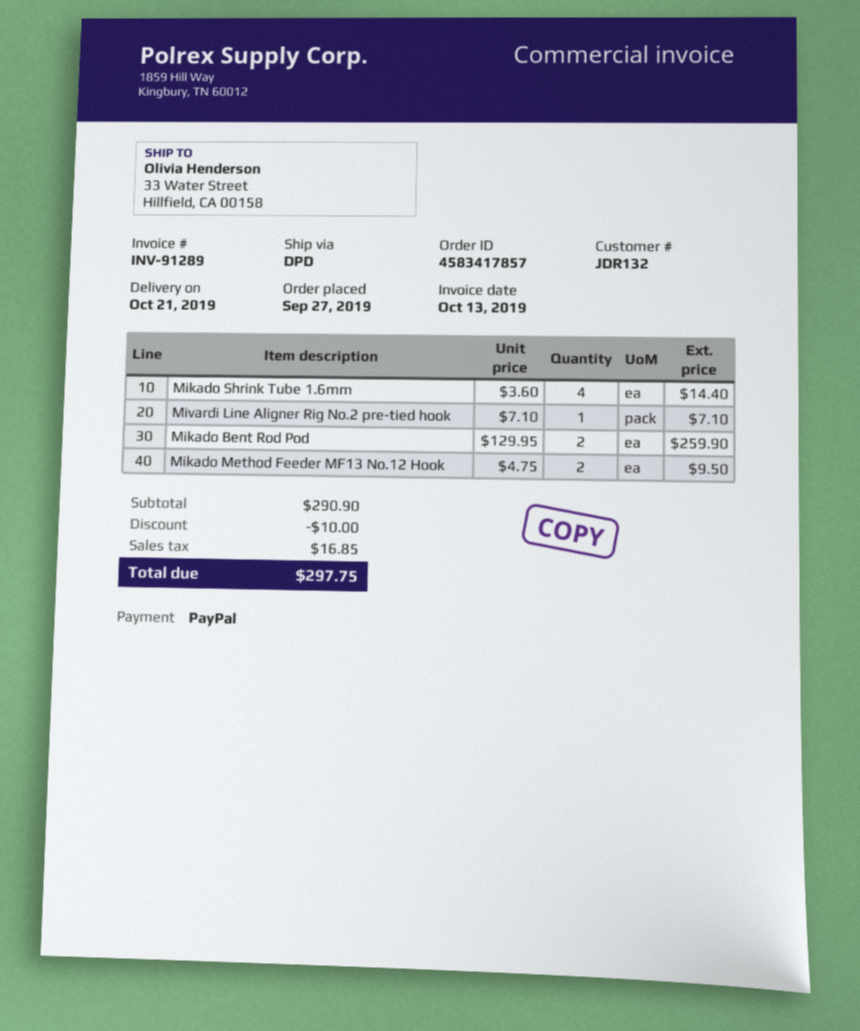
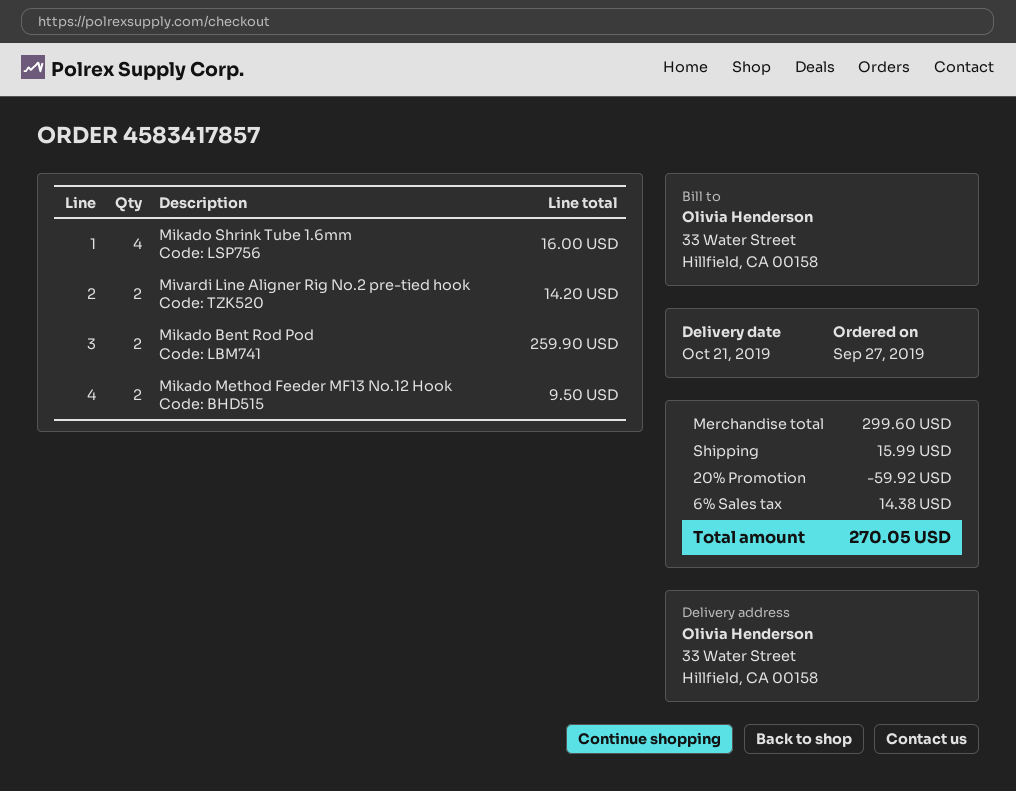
Mikado Shrink Tube 1.6mm: 4 for 14.40 -> 4 for 16.00
Mivardi Line Aligner Rig No.2 pre-tied hook: 1 for 7.10 -> 2 for 14.20
subtotal: 290.90 -> 299.60
discount: 10.00 -> 59.92
shipping: none -> 15.99
tax: 16.85 -> 14.38
total: 297.75 -> 270.05

